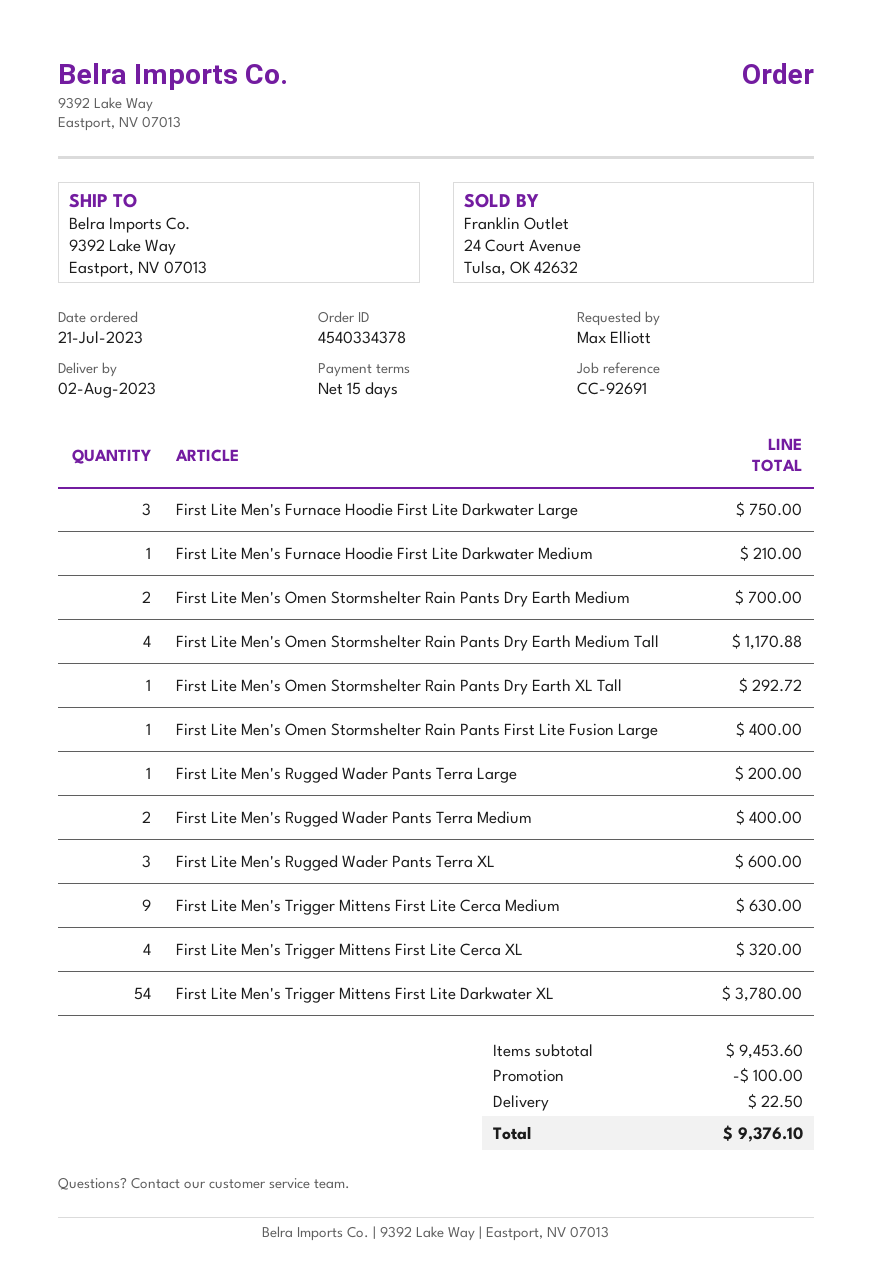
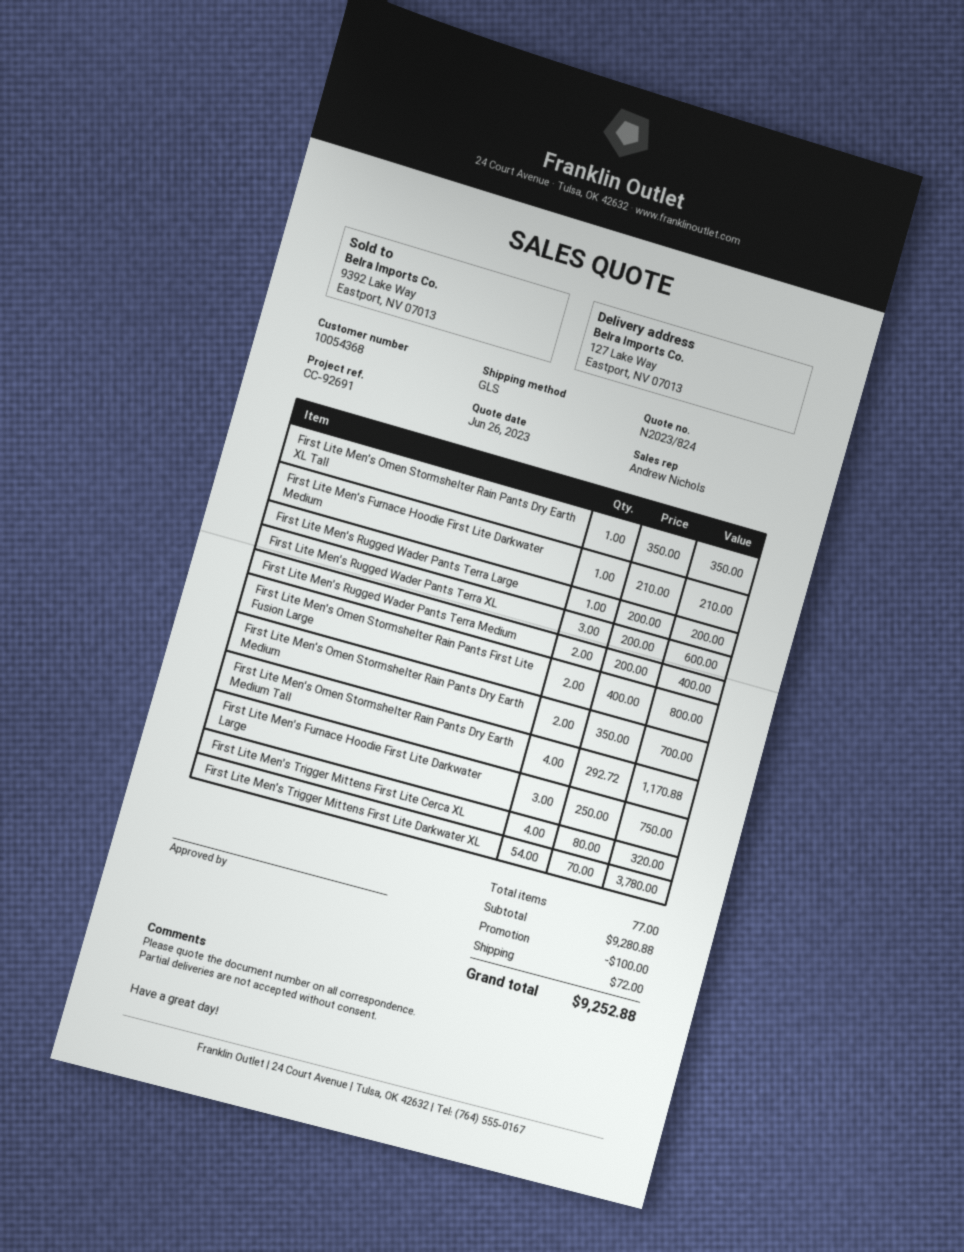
ship to: 9392 Lake Way, Eastport, NV 07013 -> 127 Lake Way, Eastport, NV 07013
First Lite Men's Omen Stormshelter Rain Pants Dry Earth XL Tall: 1 for 292.72 -> 1 for 350.00
First Lite Men's Omen Stormshelter Rain Pants First Lite Fusion Large: 1 for 400.00 -> 2 for 800.00
First Lite Men's Trigger Mittens First Lite Cerca Medium: 9 for 630.00 -> none
subtotal: 9453.60 -> 9280.88
shipping: 22.50 -> 72.00
total: 9376.10 -> 9252.88

